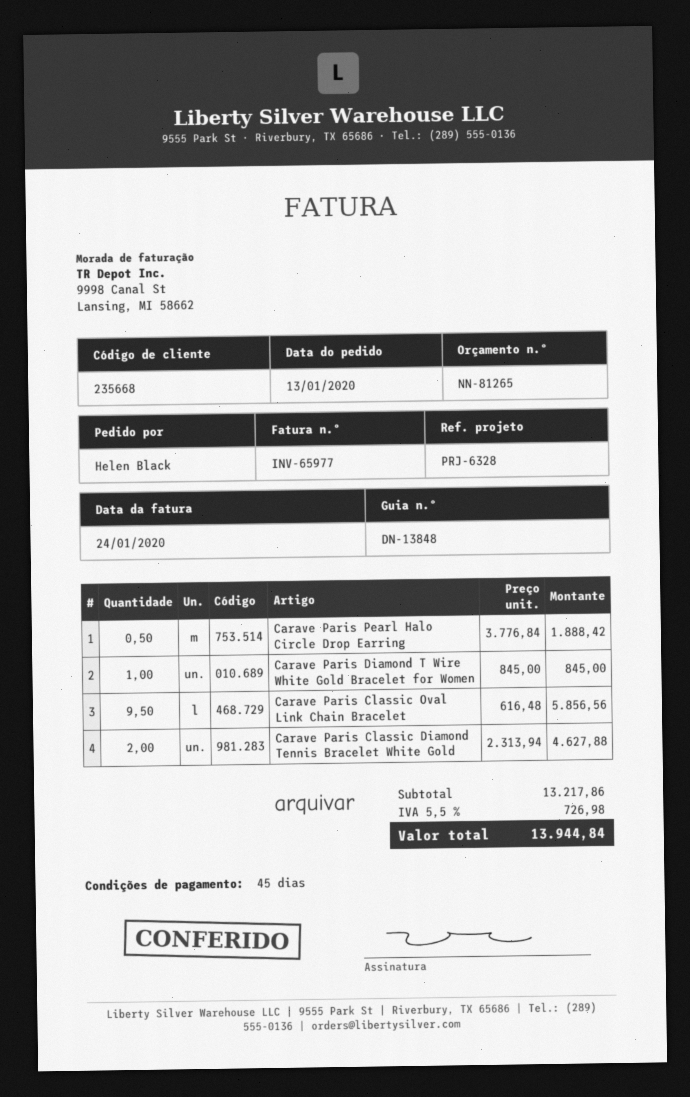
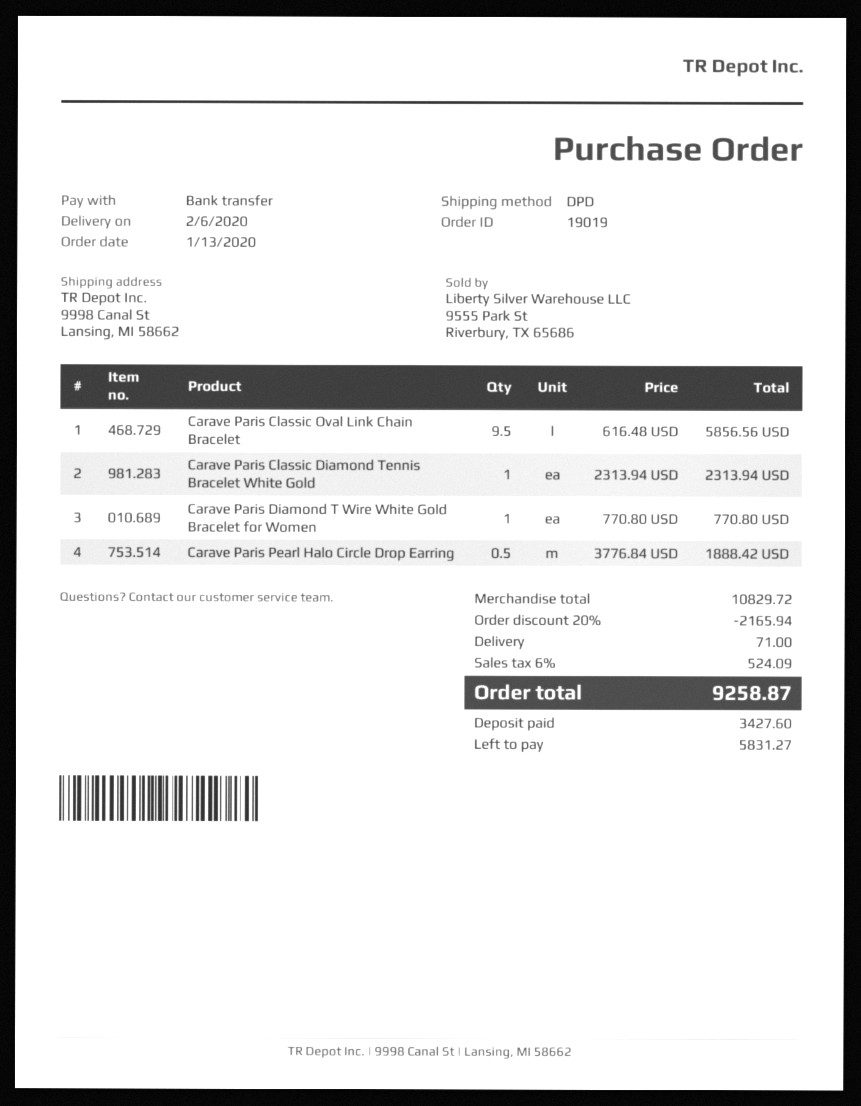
Carave Paris Diamond T Wire White Gold Bracelet for Women: 1 x 845.00 = 845.00 -> 1 x 770.80 = 770.80
Carave Paris Classic Diamond Tennis Bracelet White Gold: 2 x 2313.94 = 4627.88 -> 1 x 2313.94 = 2313.94
subtotal: 13217.86 -> 10829.72
discount: none -> 20% = 2165.94
shipping: none -> 71.00
tax: 5.5% = 726.98 -> 6% = 524.09
total: 13944.84 -> 9258.87

